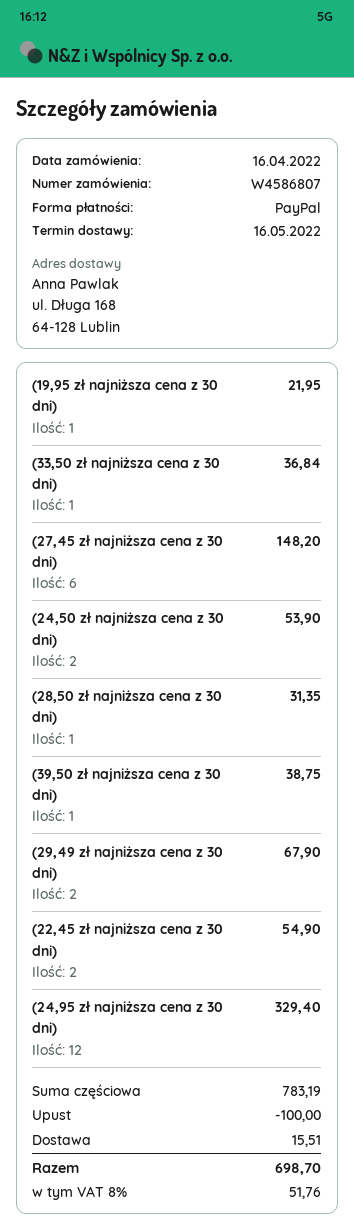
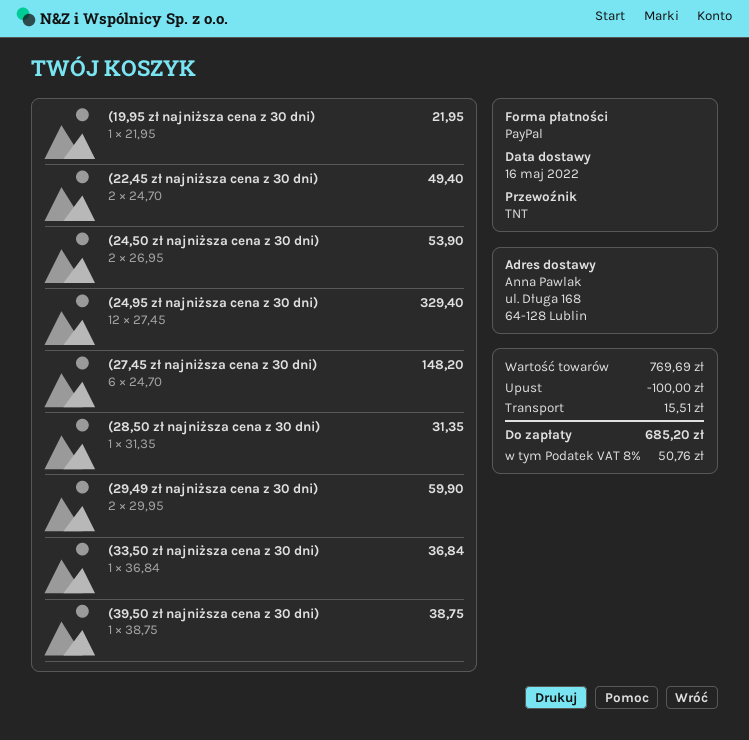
(29,49 zł najniższa cena z 30 dni): 2 for 67.90 -> 2 for 59.90
(22,45 zł najniższa cena z 30 dni): 2 for 54.90 -> 2 for 49.40
subtotal: 783.19 -> 769.69
tax: 8% = 51.76 -> 8% = 50.76
total: 698.70 -> 685.20

